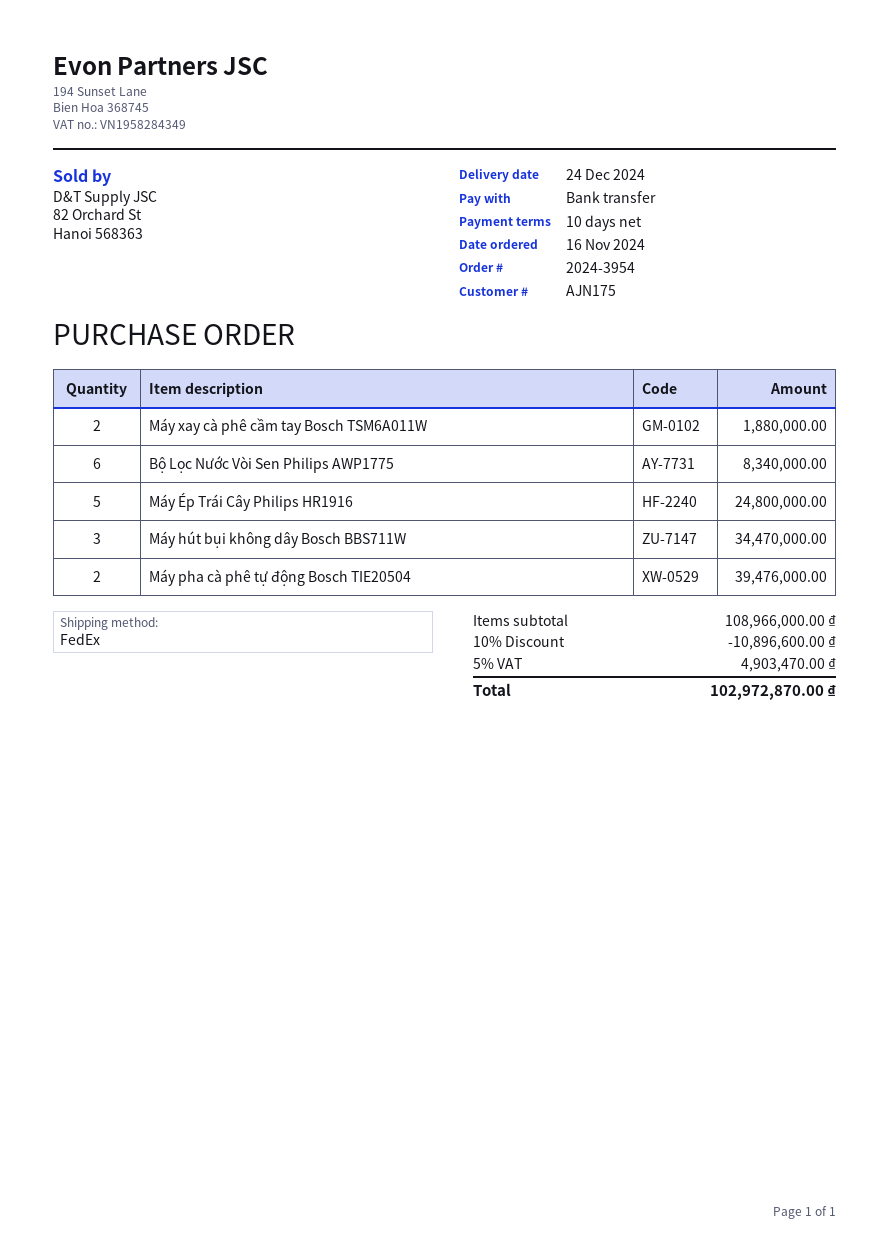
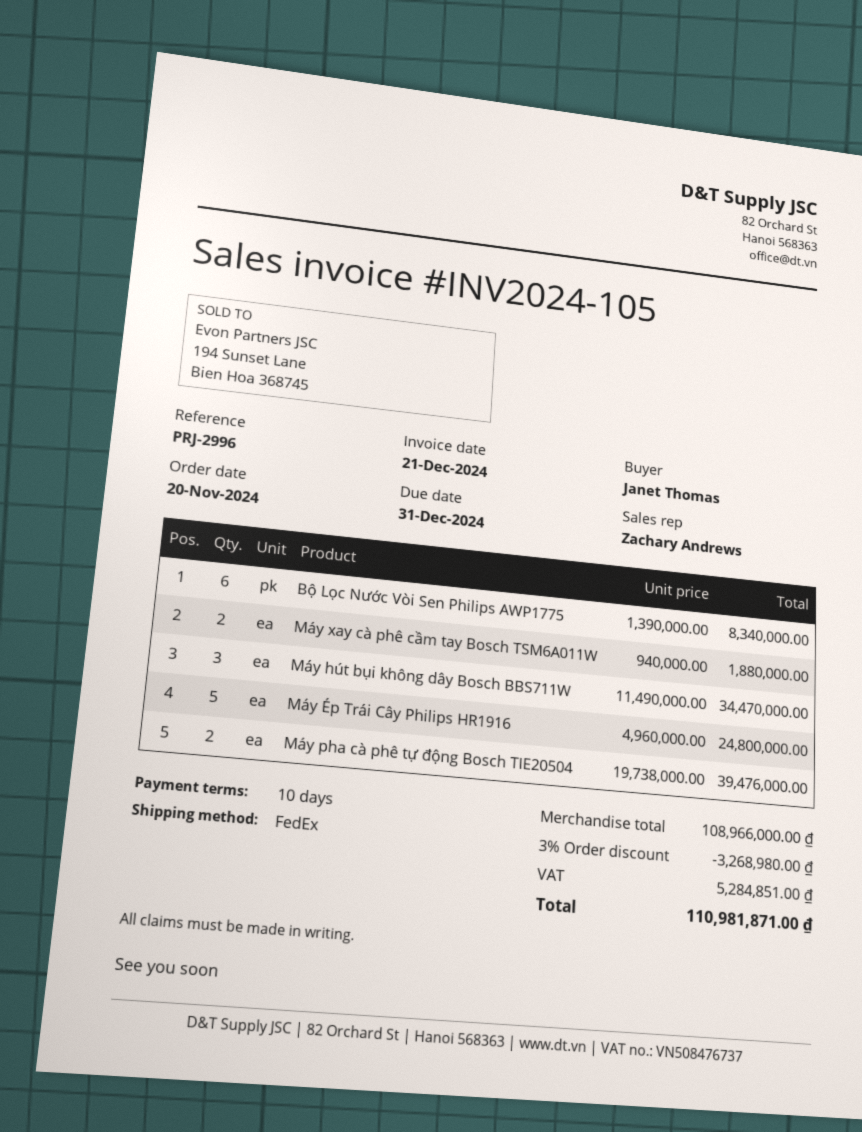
order date: 2024-11-16 -> 2024-11-20
discount: 10% = 10896600.00 -> 3% = 3268980.00
tax: 4903470.00 -> 5284851.00
total: 102972870.00 -> 110981871.00

